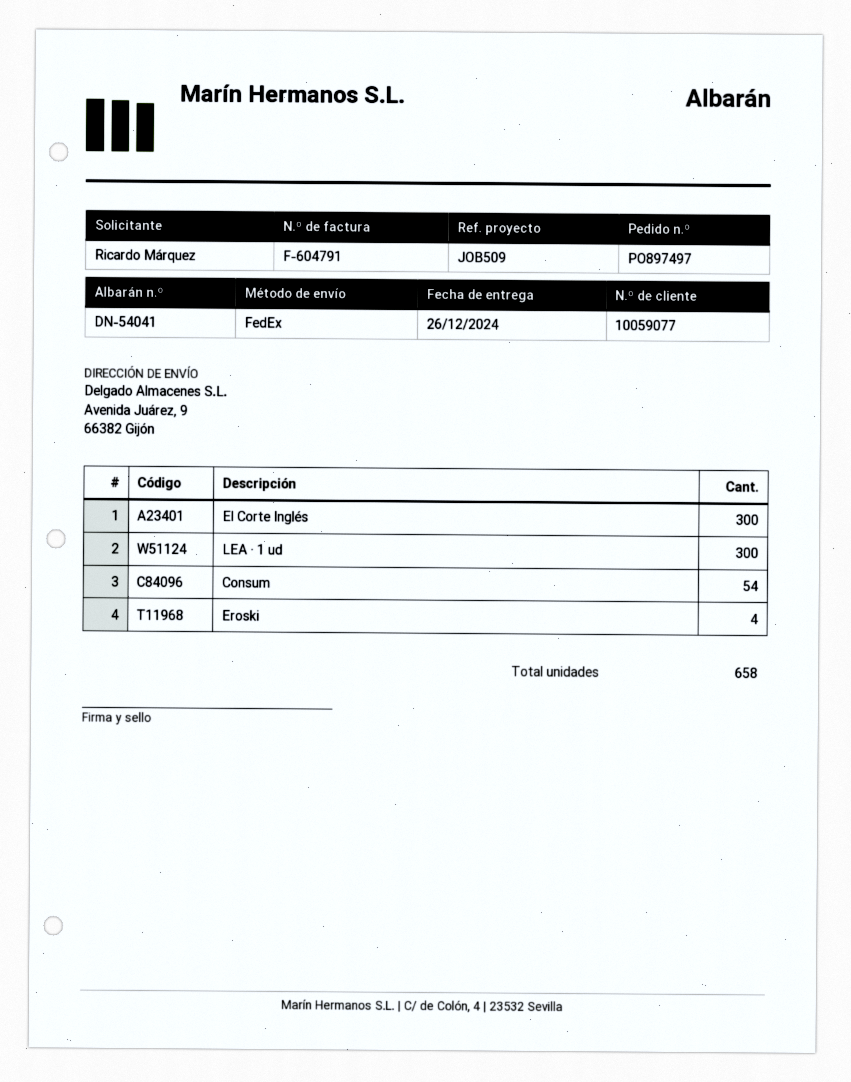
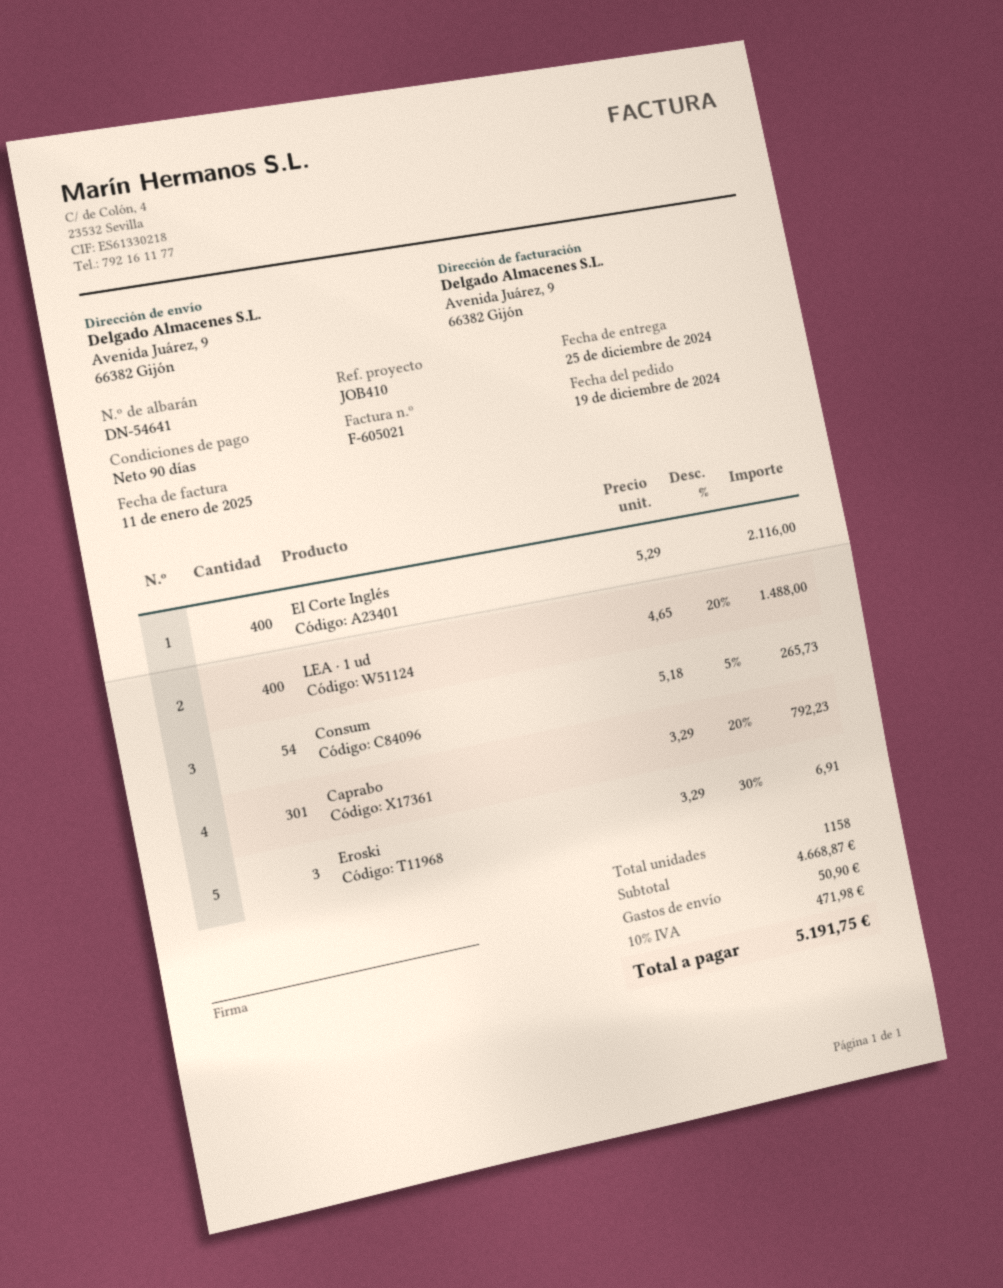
delivery note number: DN-54041 -> DN-54641
delivery date: 2024-12-26 -> 2024-12-25
invoice number: F-604791 -> F-605021
reference: JOB509 -> JOB410
El Corte Inglés: 300 -> 400
LEA · 1 ud: 300 -> 400
Eroski: 4 -> 3
Caprabo: none -> 301
total quantity: 658 -> 1158

